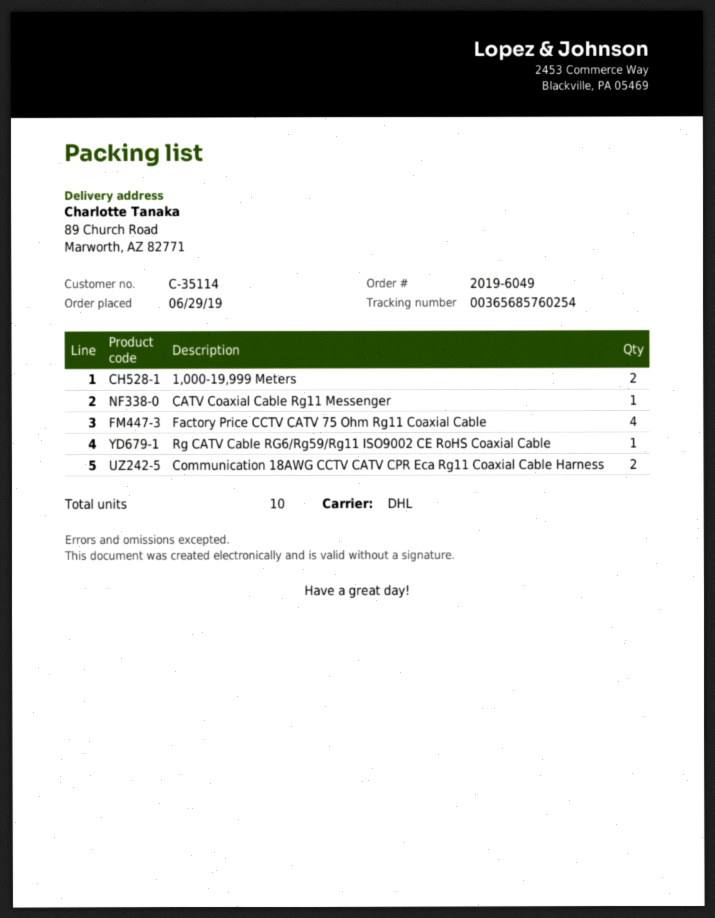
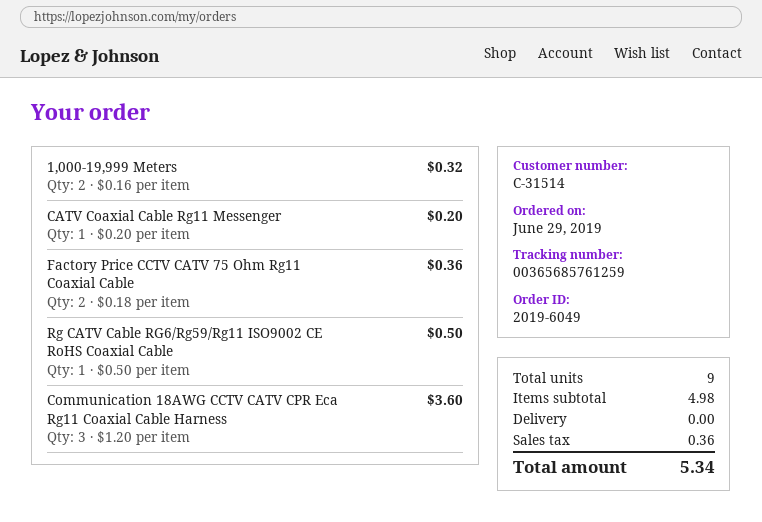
customer number: C-35114 -> C-31514
tracking number: 00365685760254 -> 00365685761259
Factory Price CCTV CATV 75 Ohm Rg11 Coaxial Cable: 4 -> 2
Communication 18AWG CCTV CATV CPR Eca Rg11 Coaxial Cable Harness: 2 -> 3
total quantity: 10 -> 9

